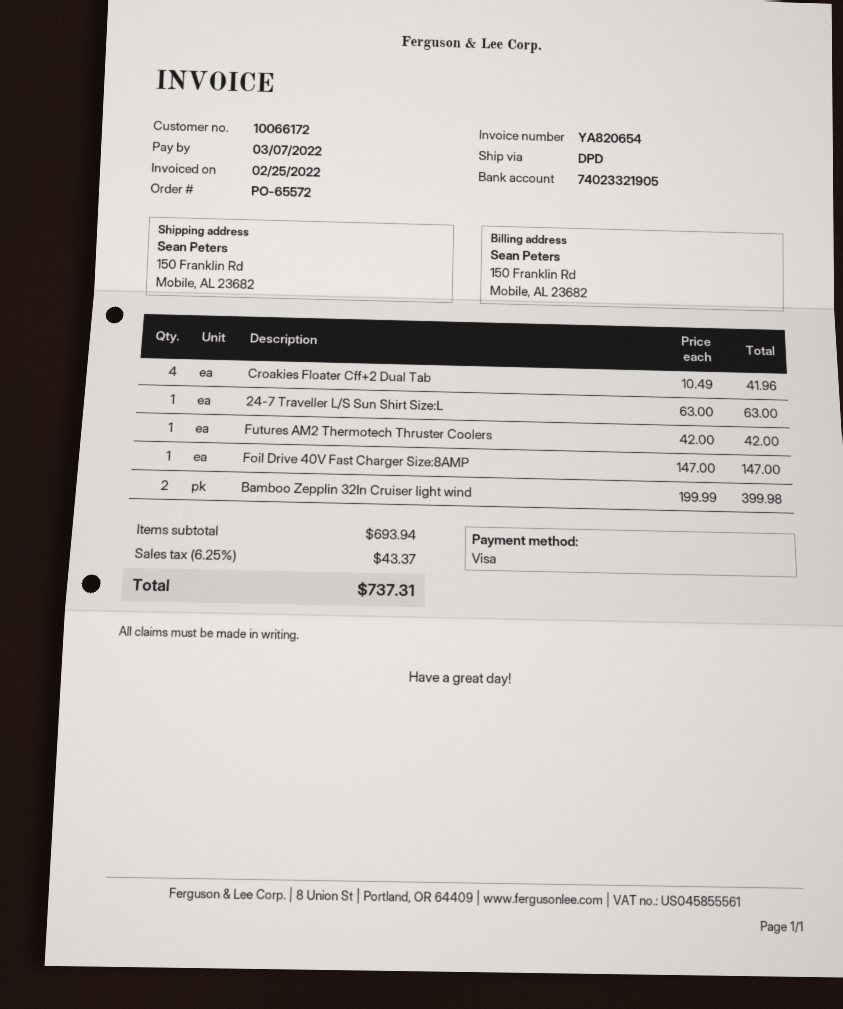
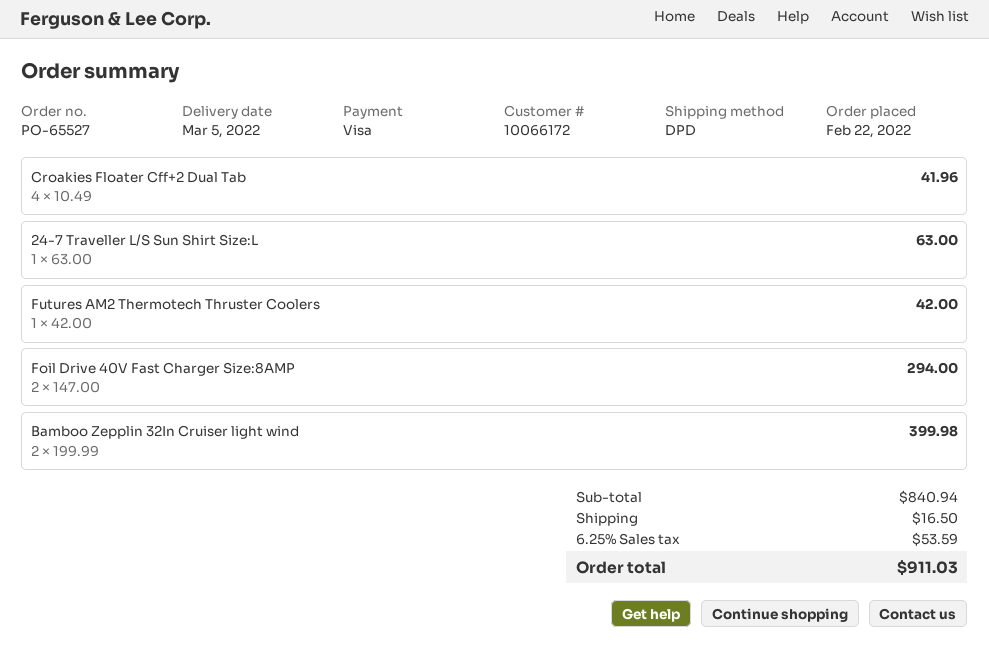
order number: PO-65572 -> PO-65527
Foil Drive 40V Fast Charger Size:8AMP: 1 x 147.00 = 147.00 -> 2 x 147.00 = 294.00
subtotal: 693.94 -> 840.94
shipping: none -> 16.50
tax: 6.25% = 43.37 -> 6.25% = 53.59
total: 737.31 -> 911.03

